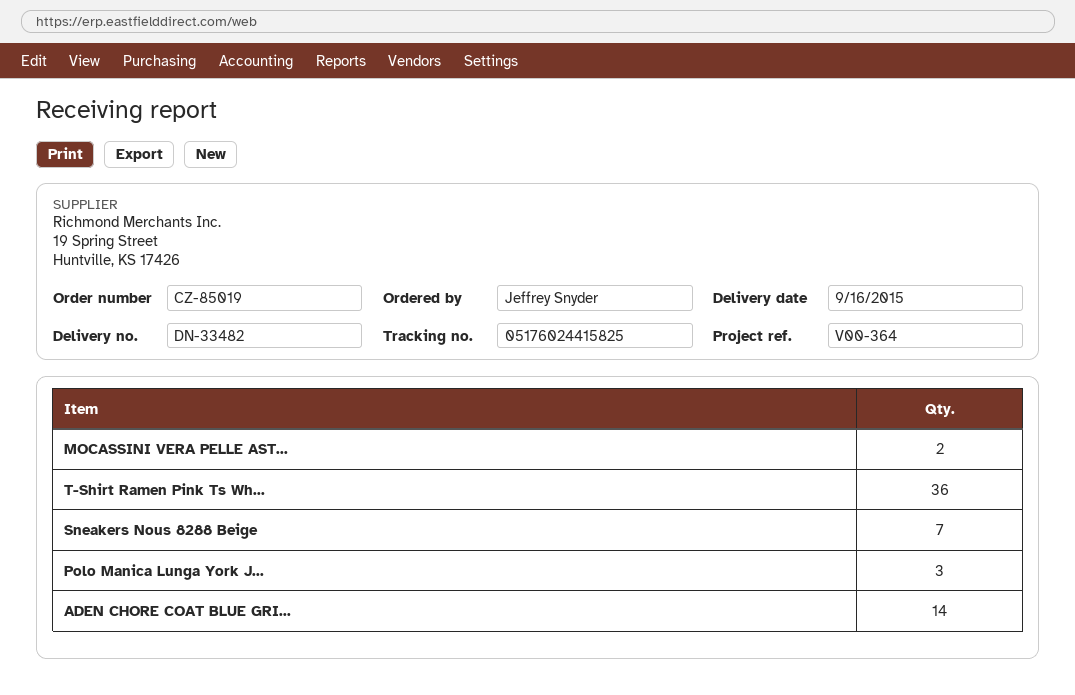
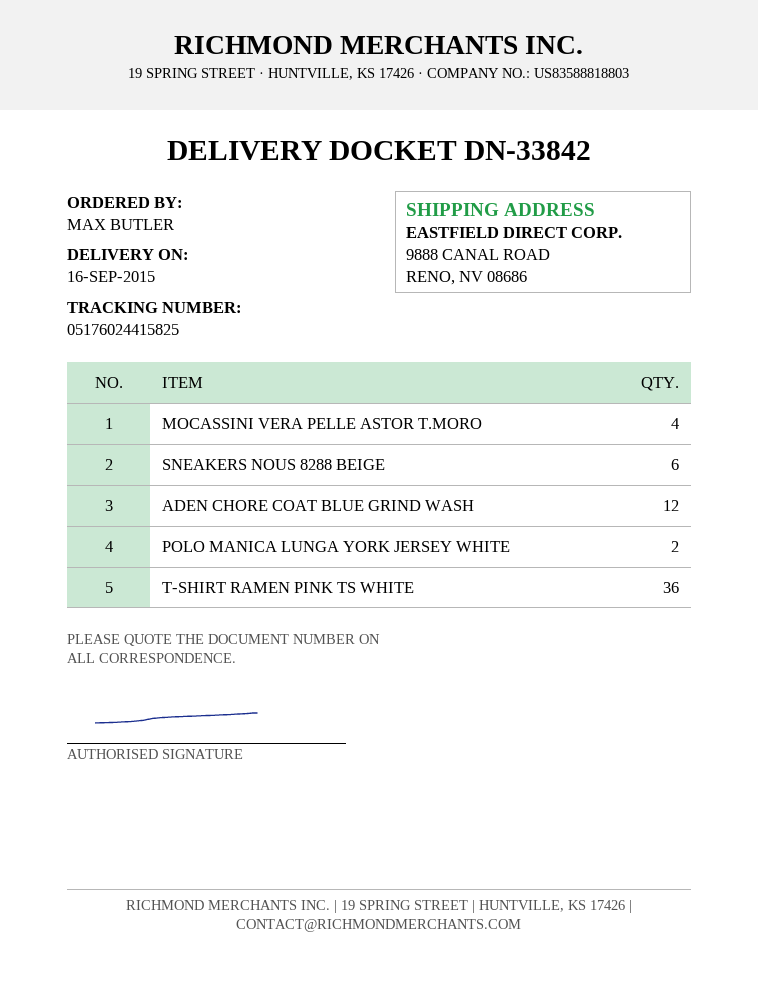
delivery note number: DN-33482 -> DN-33842
ordered by: Jeffrey Snyder -> MAX BUTLER
MOCASSINI VERA PELLE AST...: 2 -> 4
Sneakers Nous 8288 Beige: 7 -> 6
Polo Manica Lunga York J...: 3 -> 2
ADEN CHORE COAT BLUE GRI...: 14 -> 12

